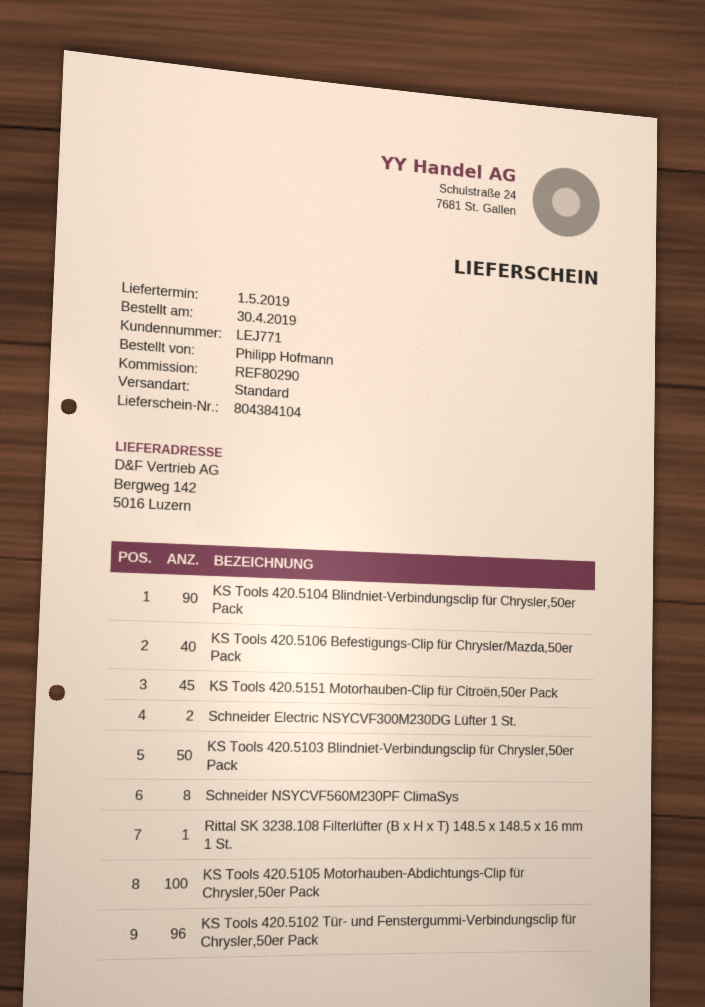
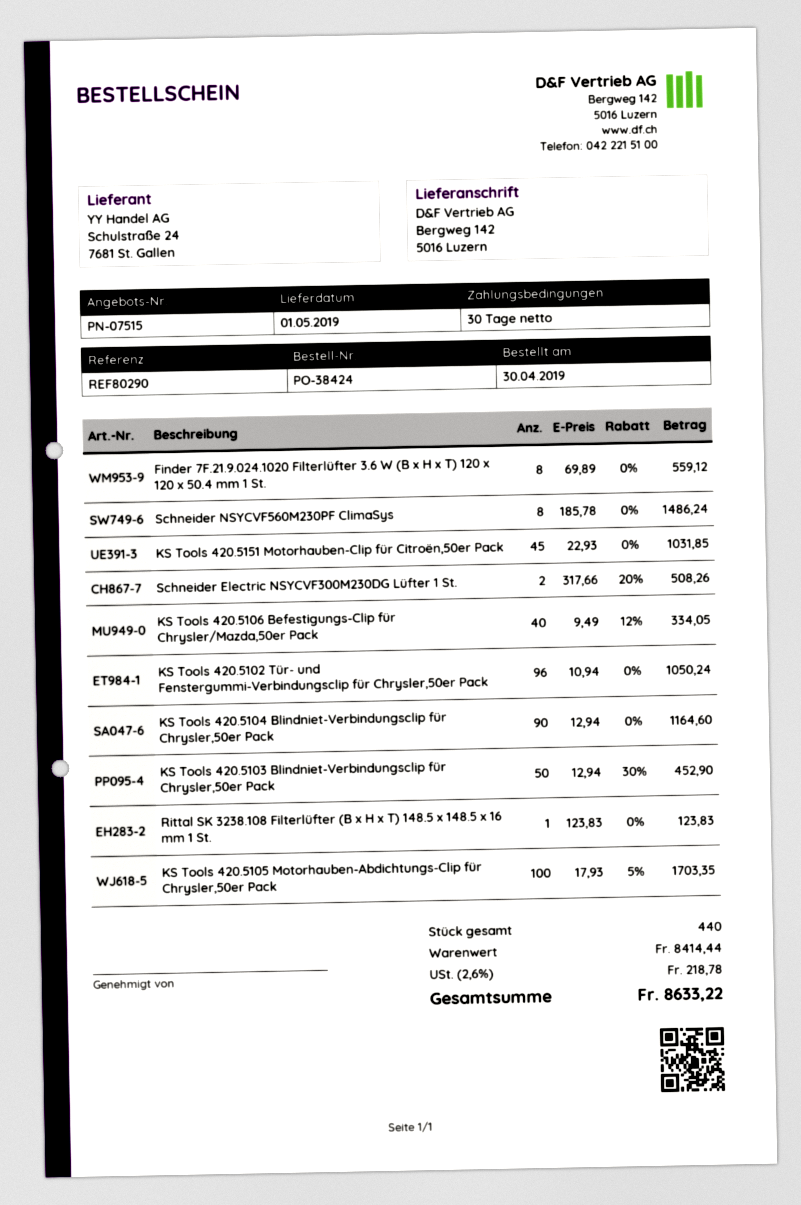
Finder 7F.21.9.024.1020 Filterlüfter 3.6 W (B x H x T) 120 x 120 x 50.4 mm 1 St.: none -> 8

